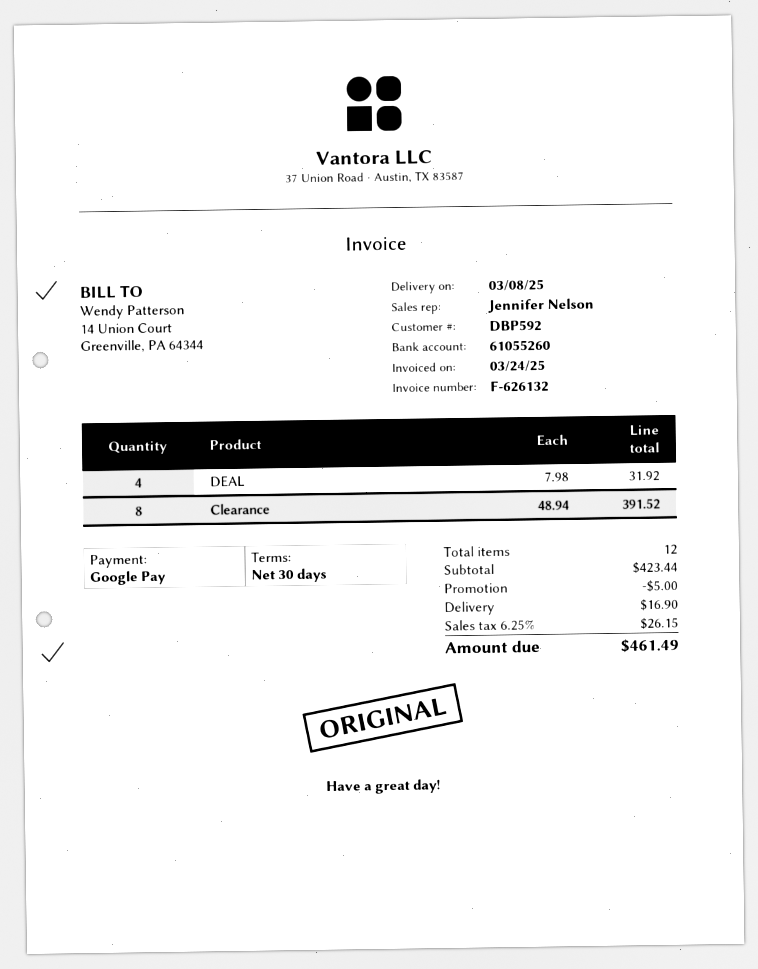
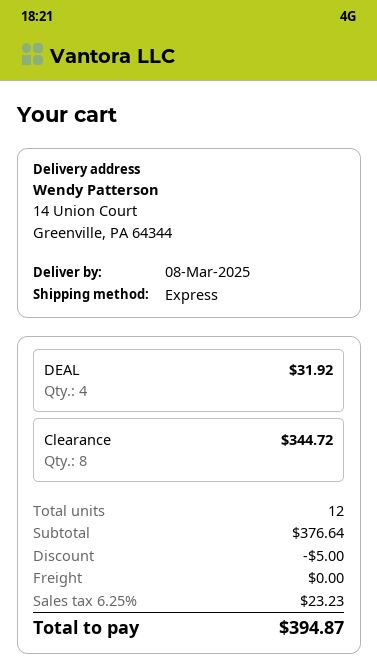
Clearance: 8 for 391.52 -> 8 for 344.72
subtotal: 423.44 -> 376.64
shipping: 16.90 -> 0.00
tax: 6.25% = 26.15 -> 6.25% = 23.23
total: 461.49 -> 394.87

